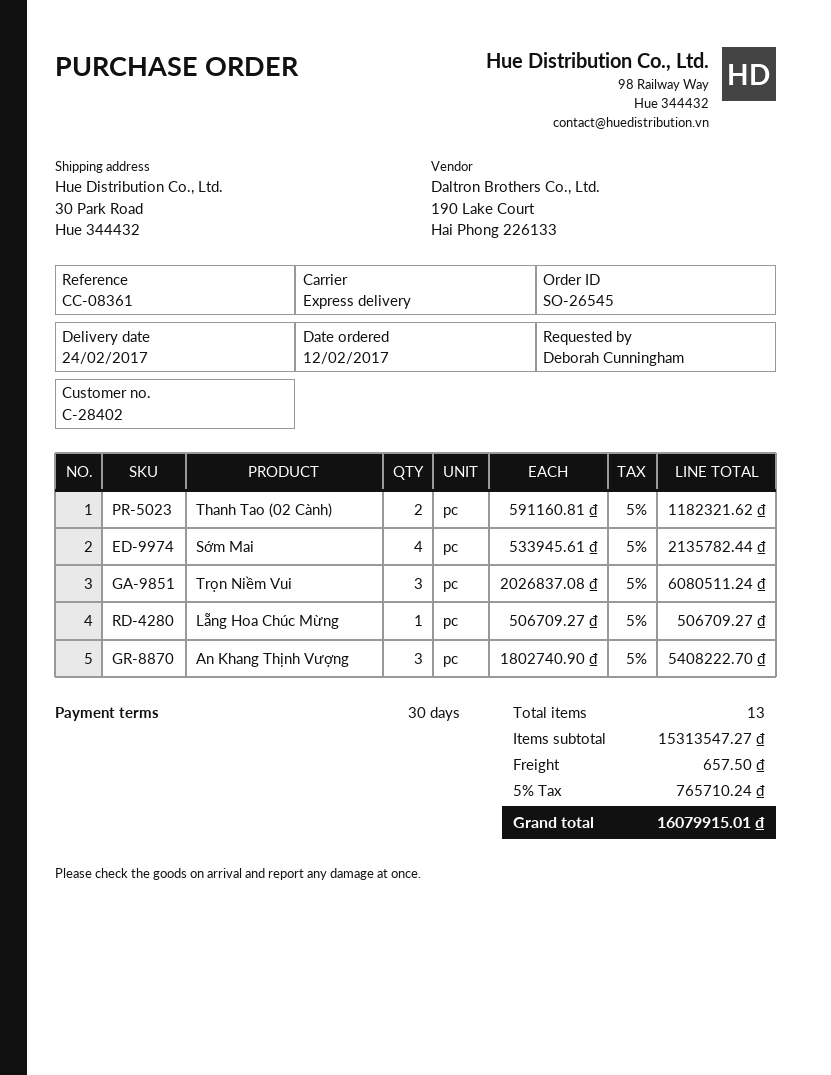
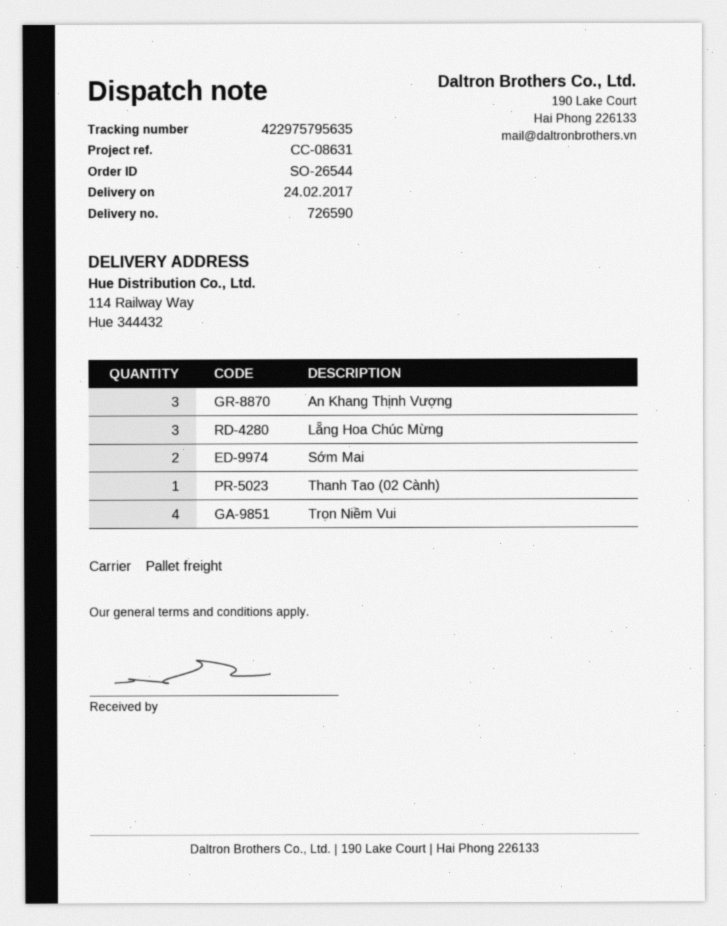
order number: SO-26545 -> SO-26544
reference: CC-08361 -> CC-08631
shipping method: express -> pallet freight
ship to: 30 Park Road, Hue 344432 -> 114 Railway Way, Hue 344432
Thanh Tao (02 Cành): 2 -> 1
Sớm Mai: 4 -> 2
Trọn Niềm Vui: 3 -> 4
Lẵng Hoa Chúc Mừng: 1 -> 3

